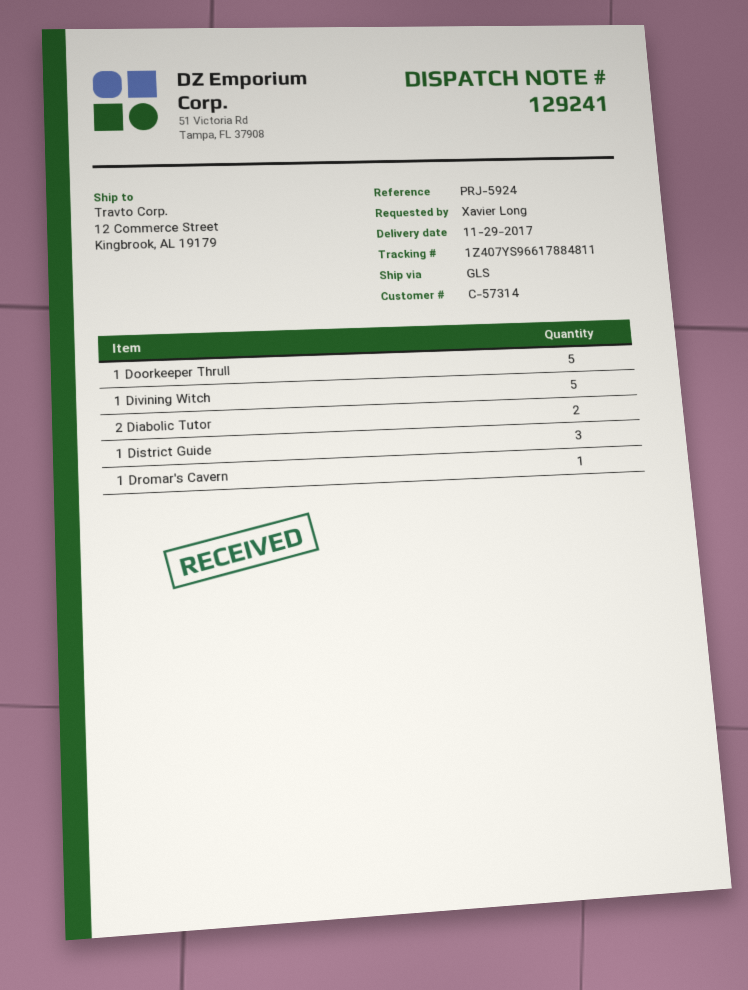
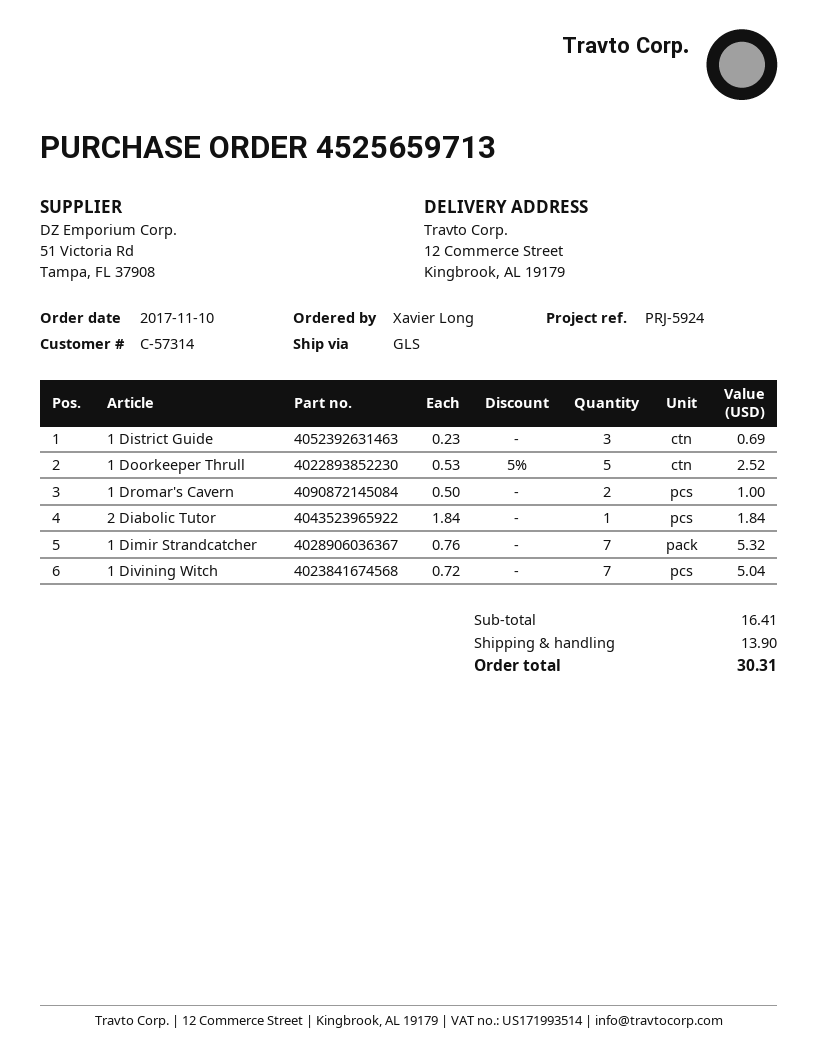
1 Divining Witch: 5 -> 7
2 Diabolic Tutor: 2 -> 1
1 Dromar's Cavern: 1 -> 2
1 Dimir Strandcatcher: none -> 7

